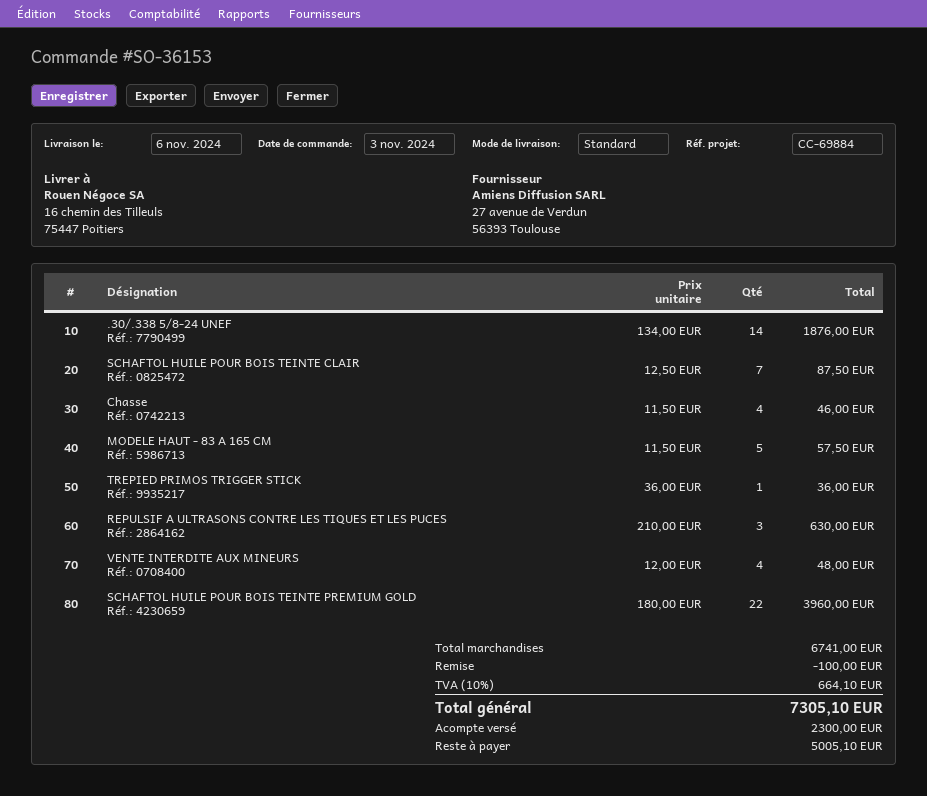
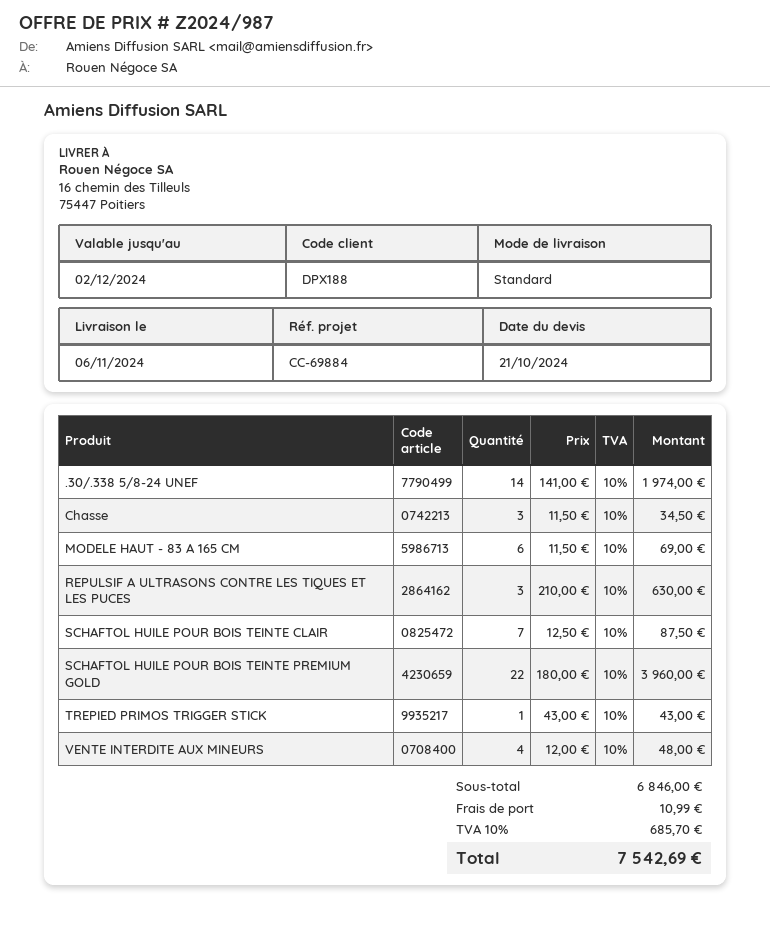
.30/.338 5/8-24 UNEF: 14 x 134.00 = 1876.00 -> 14 x 141.00 = 1974.00
Chasse: 4 x 11.50 = 46.00 -> 3 x 11.50 = 34.50
MODELE HAUT - 83 A 165 CM: 5 x 11.50 = 57.50 -> 6 x 11.50 = 69.00
TREPIED PRIMOS TRIGGER STICK: 1 x 36.00 = 36.00 -> 1 x 43.00 = 43.00
subtotal: 6741.00 -> 6846.00
discount: 100.00 -> none
shipping: none -> 10.99
tax: 10% = 664.10 -> 10% = 685.70
total: 7305.10 -> 7542.69

